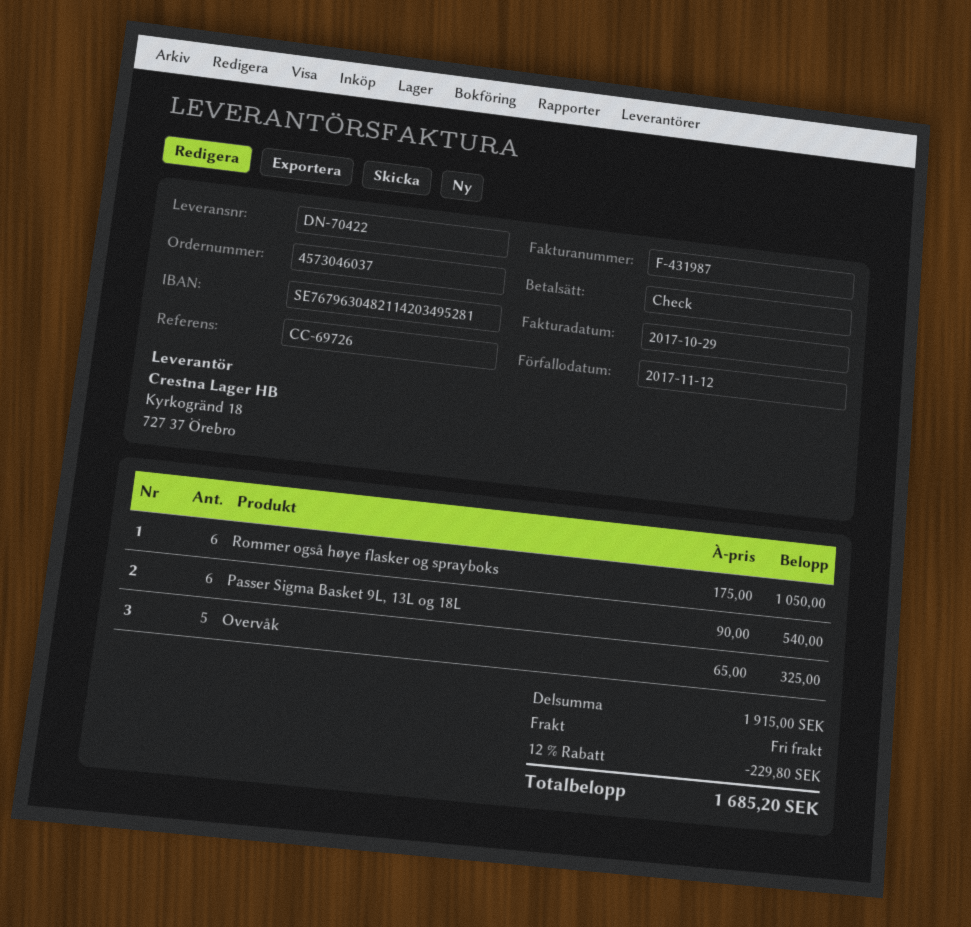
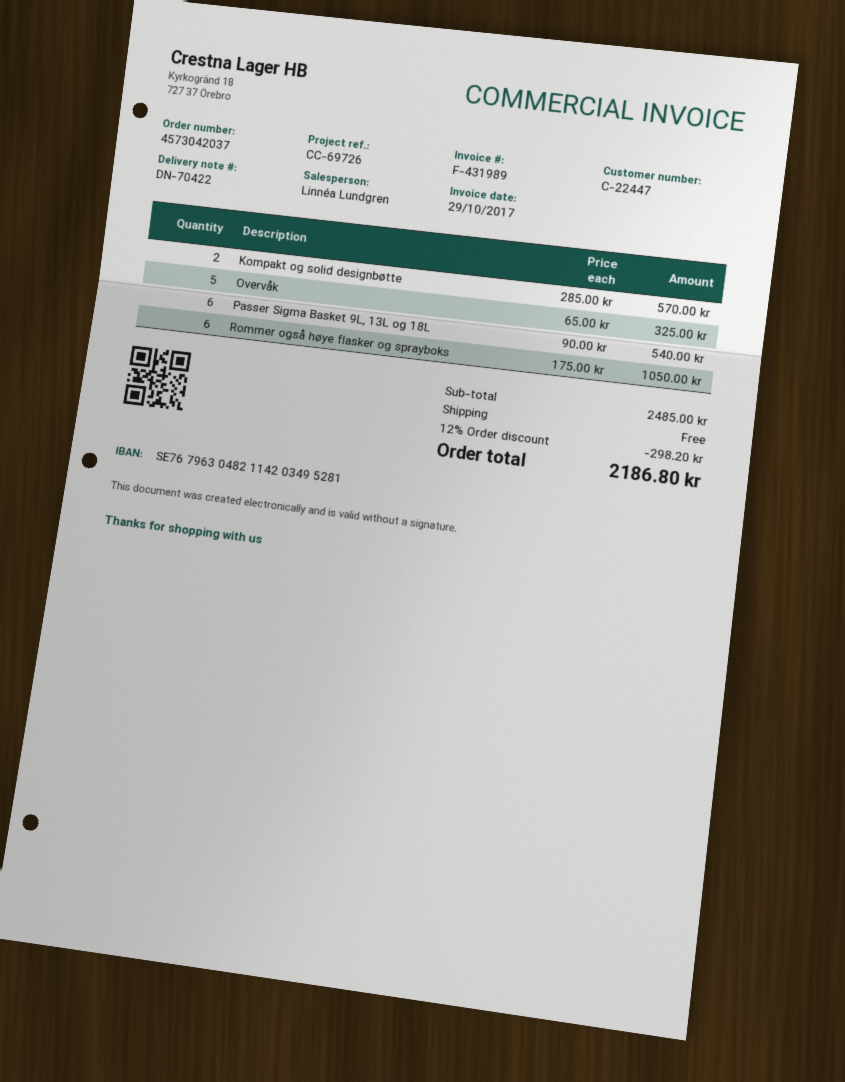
order number: 4573046037 -> 4573042037
invoice number: F-431987 -> F-431989
Kompakt og solid designbøtte: none -> 2 x 285.00 = 570.00
subtotal: 1915.00 -> 2485.00
discount: 12% = 229.80 -> 12% = 298.20
total: 1685.20 -> 2186.80

